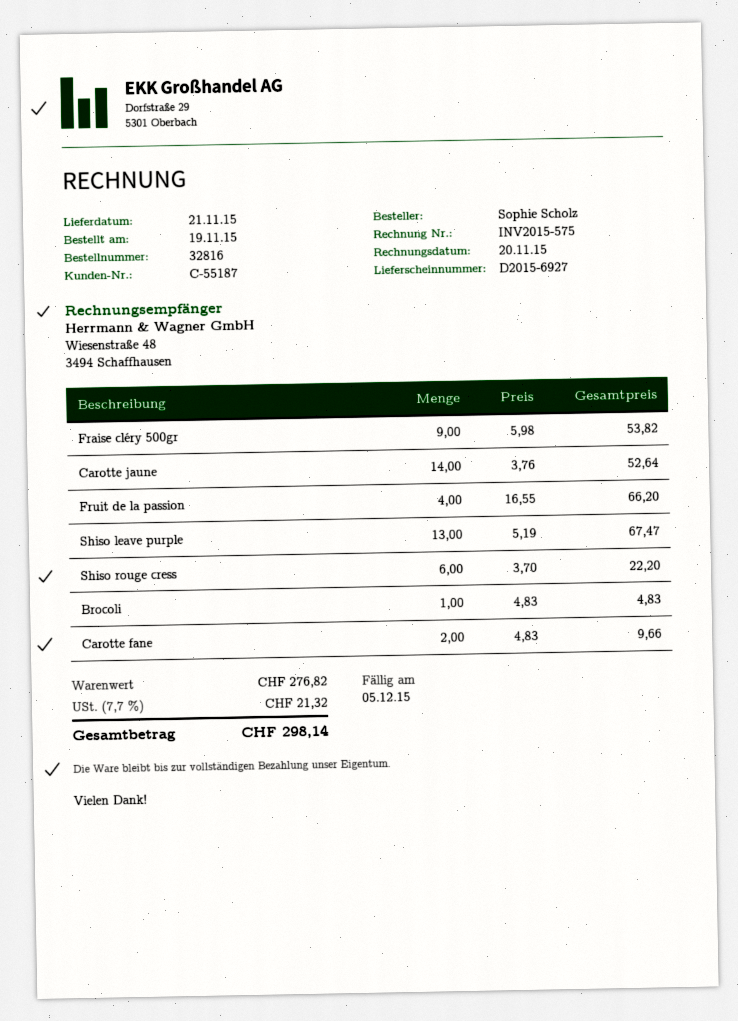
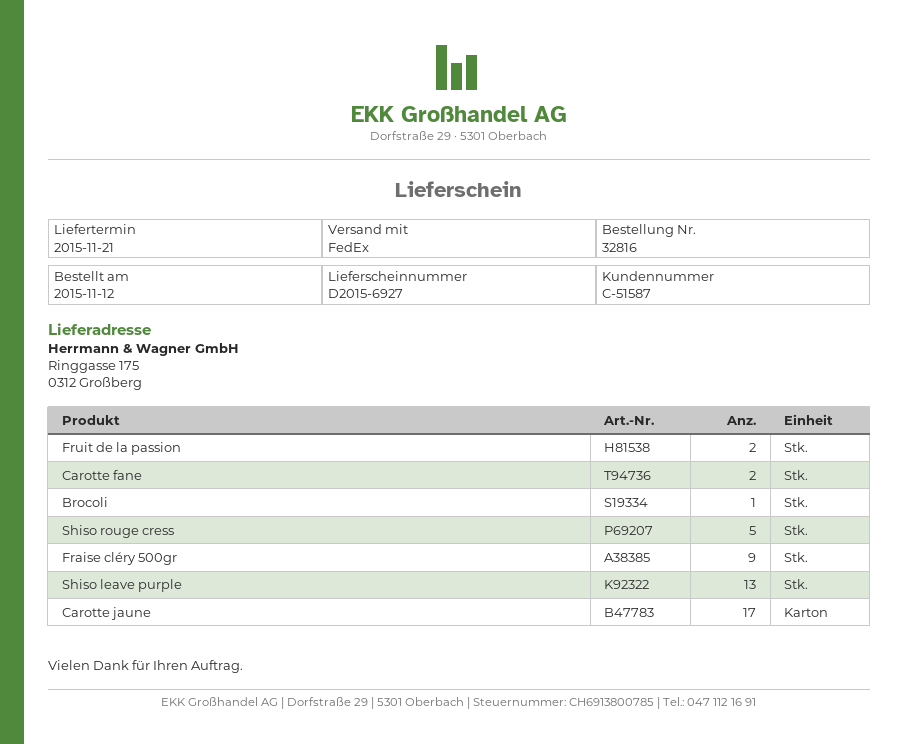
order date: 2015-11-19 -> 2015-11-12
customer number: C-55187 -> C-51587
Carotte jaune: 14 -> 17
Fruit de la passion: 4 -> 2
Shiso rouge cress: 6 -> 5

